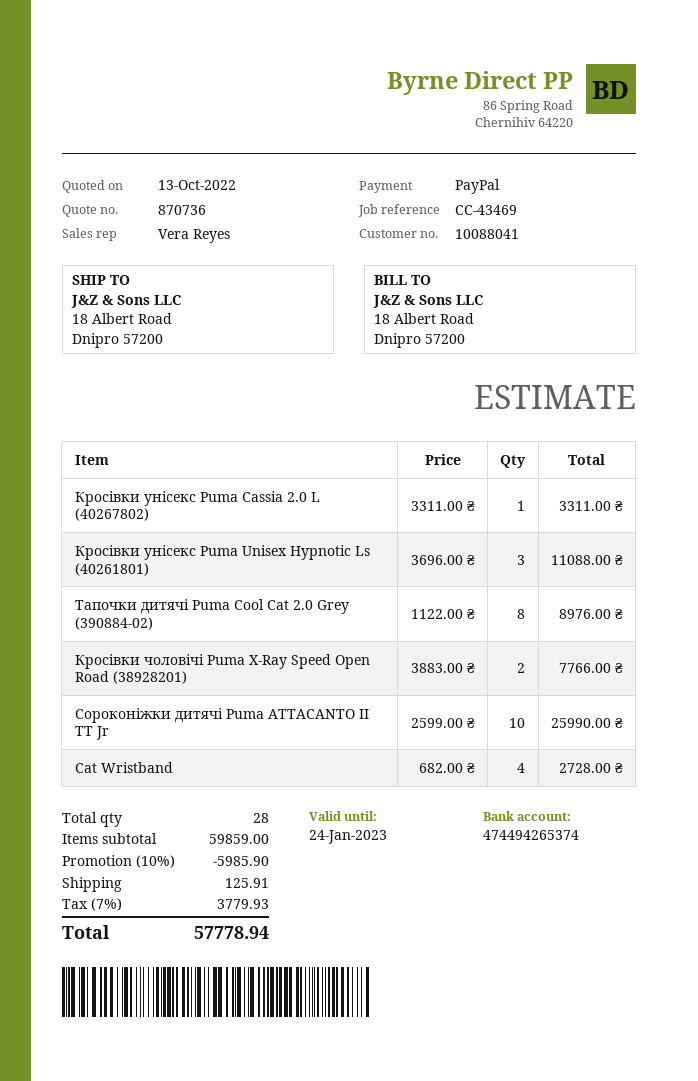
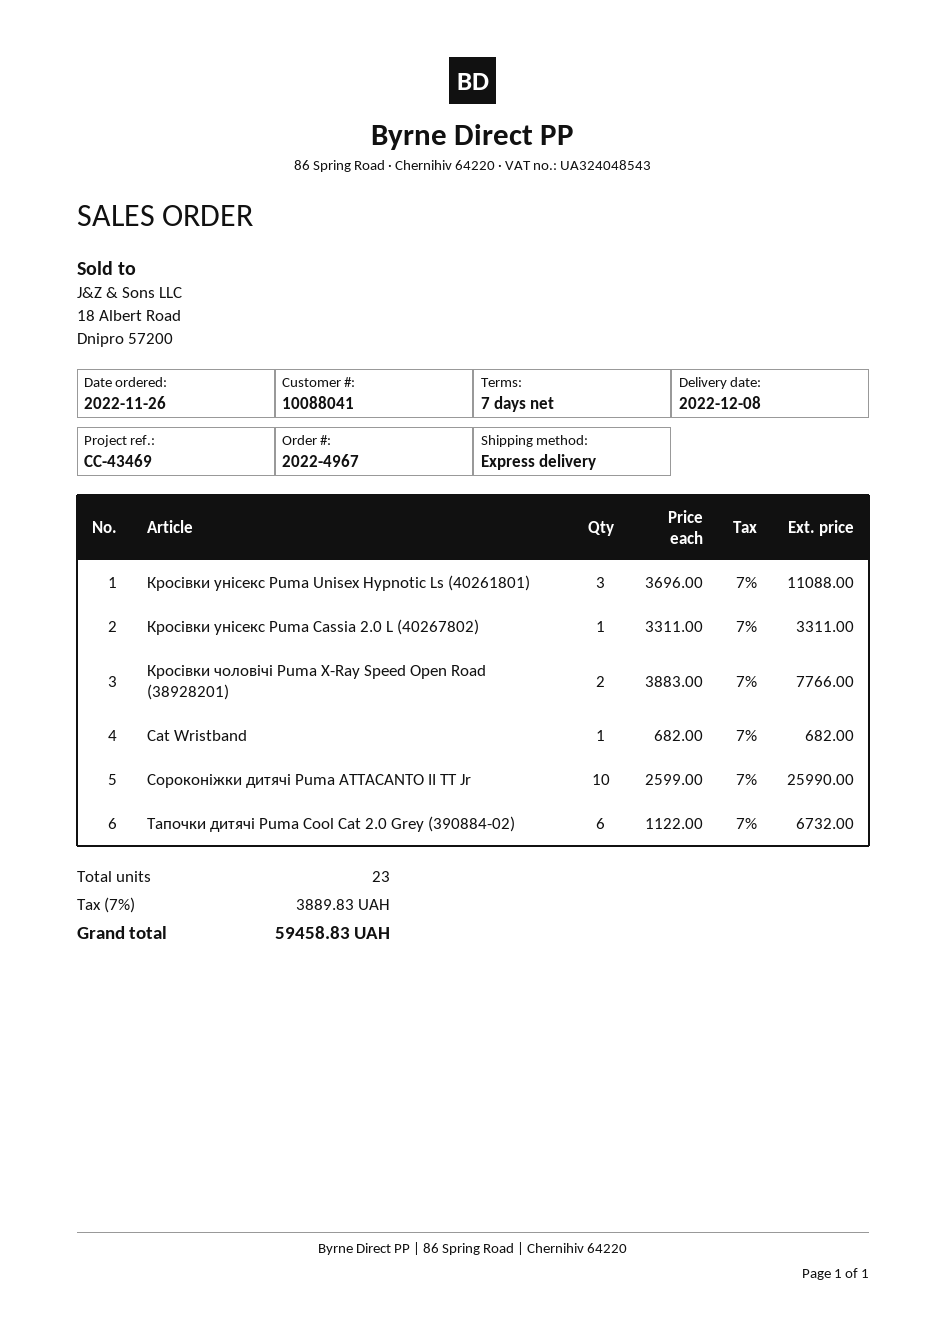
Тапочки дитячі Puma Cool Cat 2.0 Grey (390884-02): 8 x 1122.00 = 8976.00 -> 6 x 1122.00 = 6732.00
Cat Wristband: 4 x 682.00 = 2728.00 -> 1 x 682.00 = 682.00
total quantity: 28 -> 23
discount: 10% = 5985.90 -> none
shipping: 125.91 -> none
tax: 7% = 3779.93 -> 7% = 3889.83
total: 57778.94 -> 59458.83

